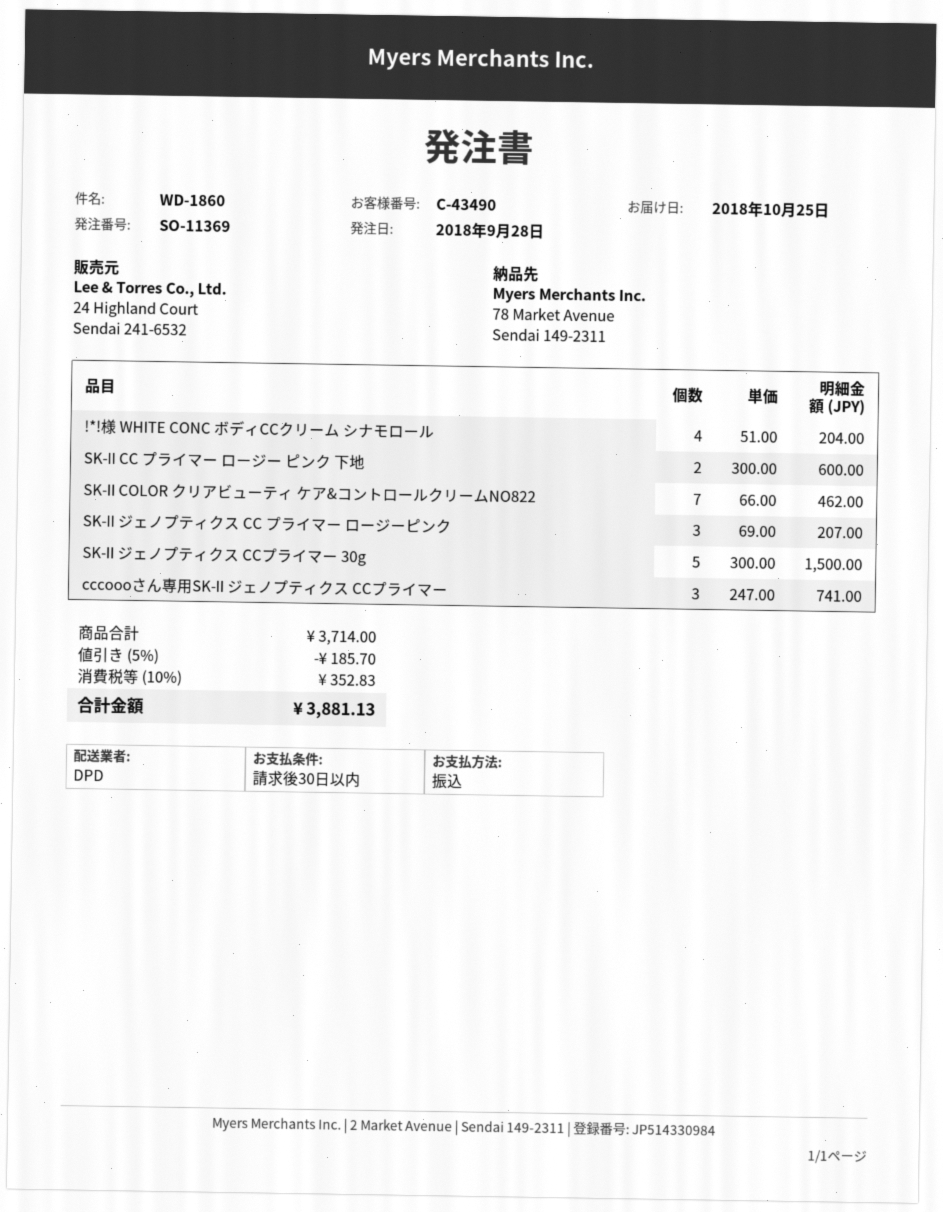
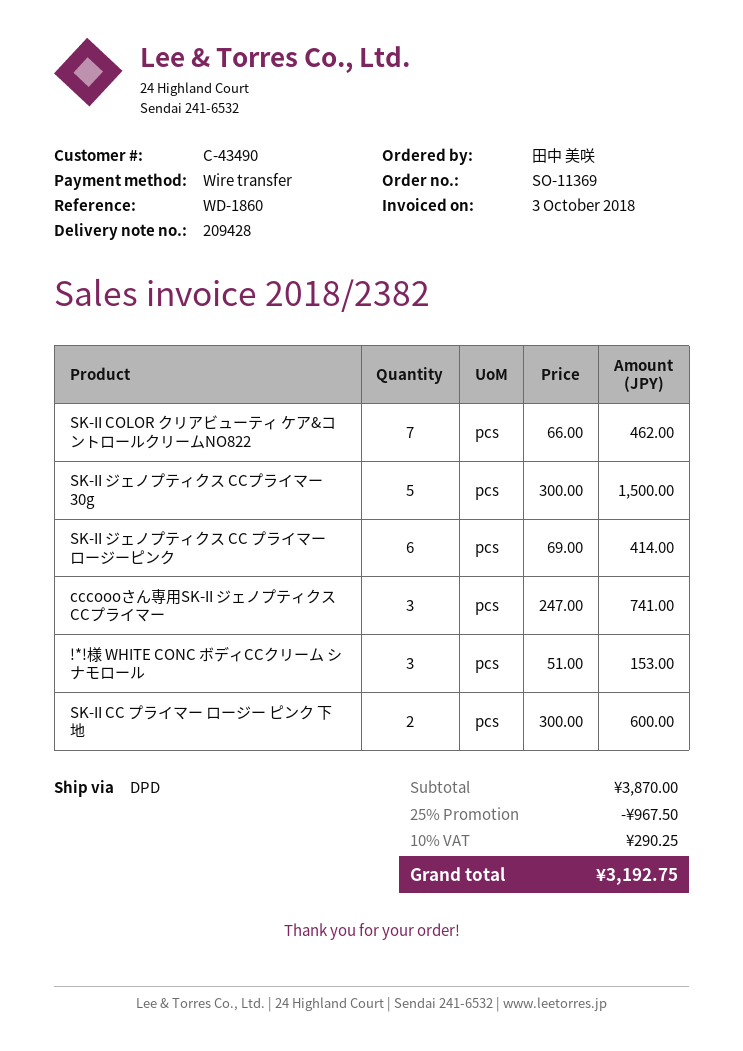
!*!様 WHITE CONC ボディCCクリーム シナモロール: 4 x 51.00 = 204.00 -> 3 x 51.00 = 153.00
SK-II ジェノプティクス CC プライマー ロージーピンク: 3 x 69.00 = 207.00 -> 6 x 69.00 = 414.00
subtotal: 3714.00 -> 3870.00
discount: 5% = 185.70 -> 25% = 967.50
tax: 10% = 352.83 -> 10% = 290.25
total: 3881.13 -> 3192.75

